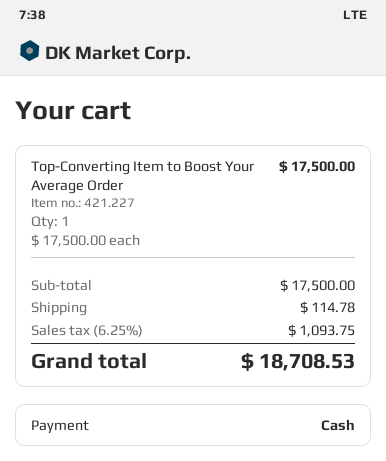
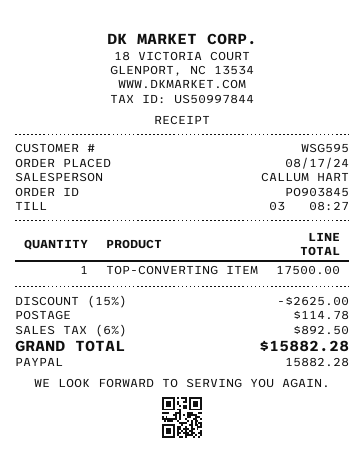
payment method: cash -> PayPal
discount: none -> 15% = 2625.00
tax: 6.25% = 1093.75 -> 6% = 892.50
total: 18708.53 -> 15882.28

